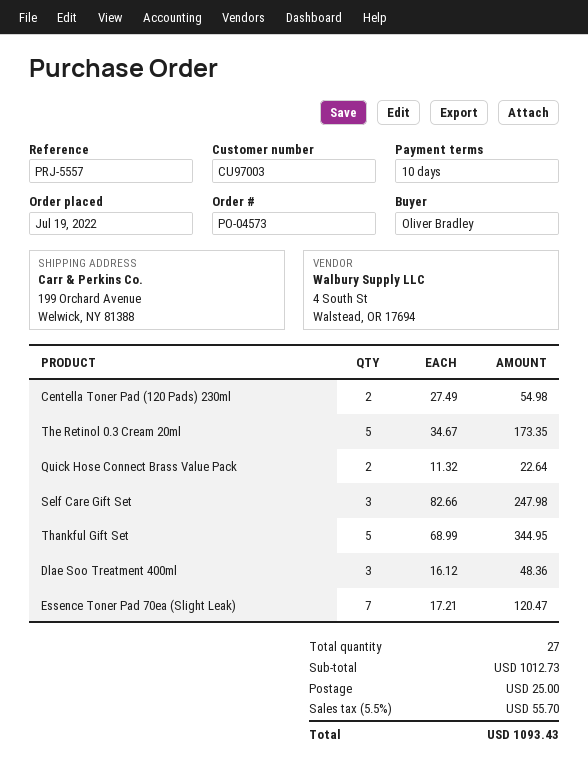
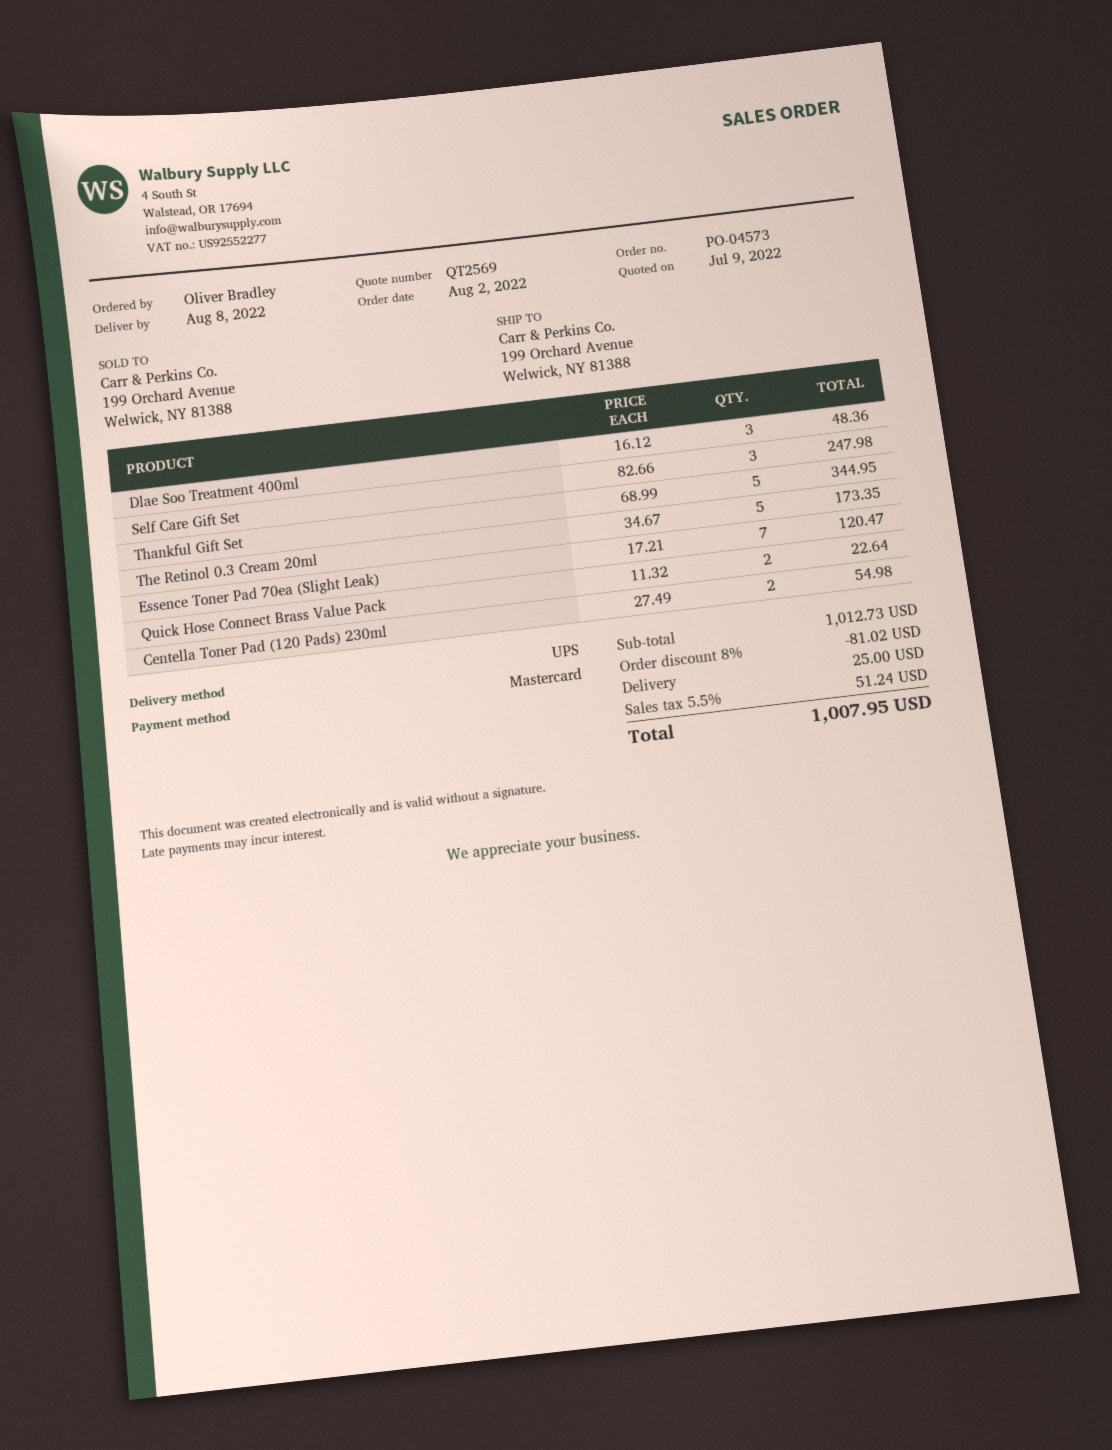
order date: 2022-07-19 -> 2022-08-02
discount: none -> 8% = 81.02
tax: 5.5% = 55.70 -> 5.5% = 51.24
total: 1093.43 -> 1007.95

